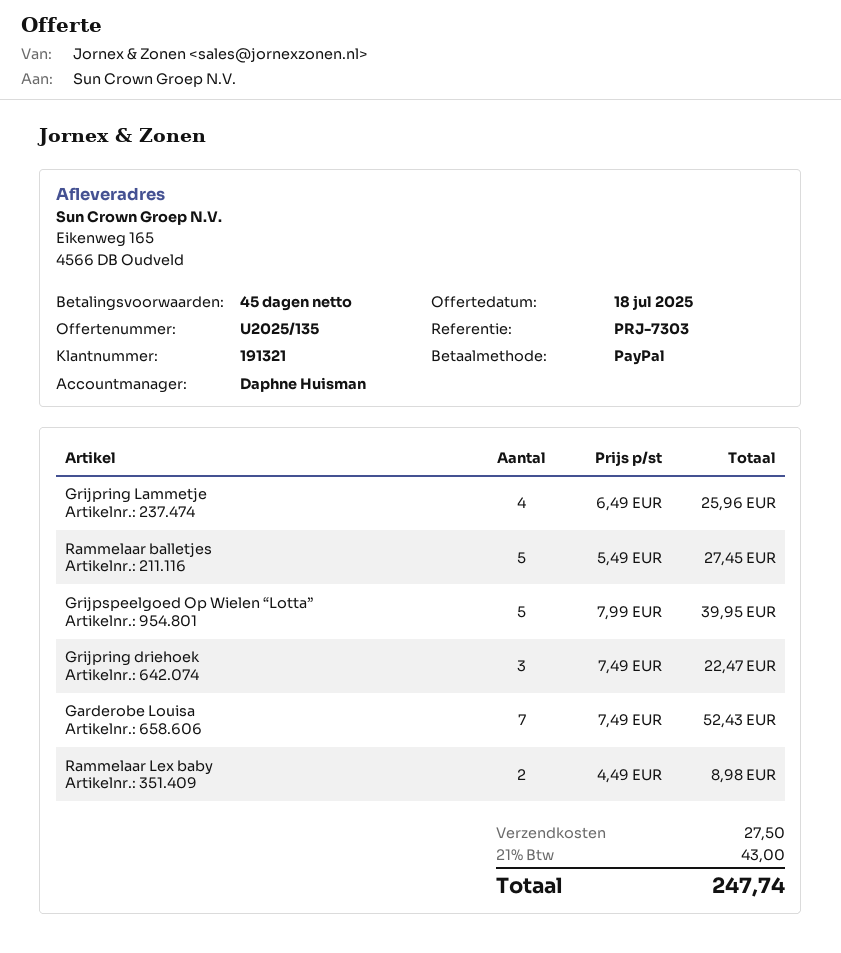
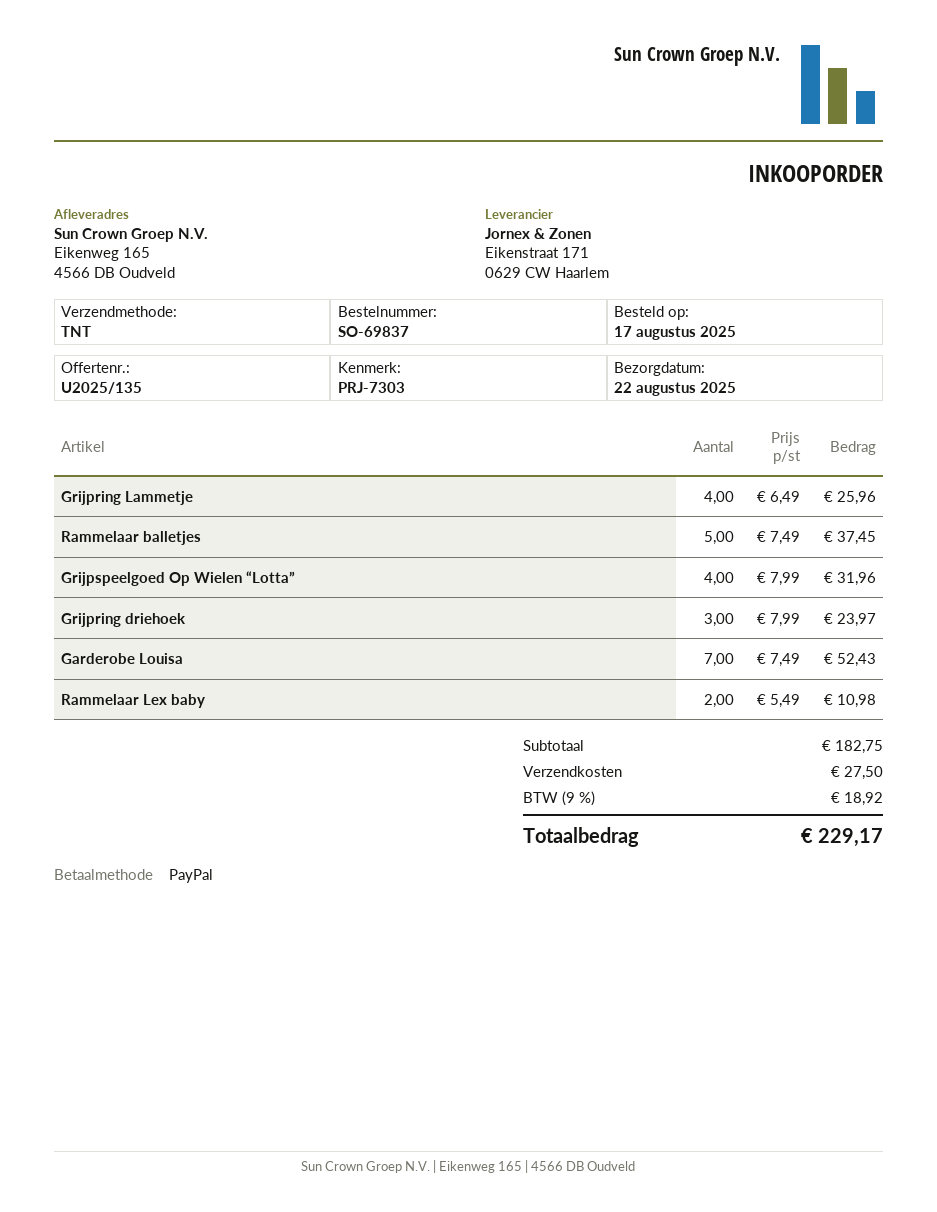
Rammelaar balletjes: 5 x 5.49 = 27.45 -> 5 x 7.49 = 37.45
Grijpspeelgoed Op Wielen “Lotta”: 5 x 7.99 = 39.95 -> 4 x 7.99 = 31.96
Grijpring driehoek: 3 x 7.49 = 22.47 -> 3 x 7.99 = 23.97
Rammelaar Lex baby: 2 x 4.49 = 8.98 -> 2 x 5.49 = 10.98
tax: 21% = 43.00 -> 9% = 18.92
total: 247.74 -> 229.17

